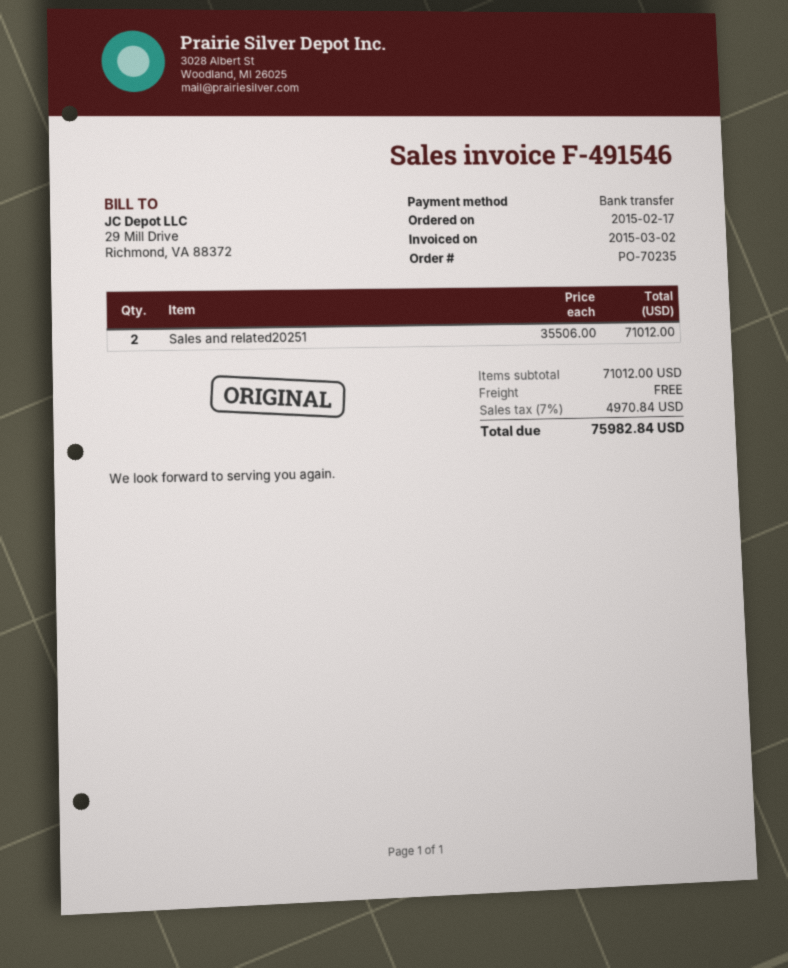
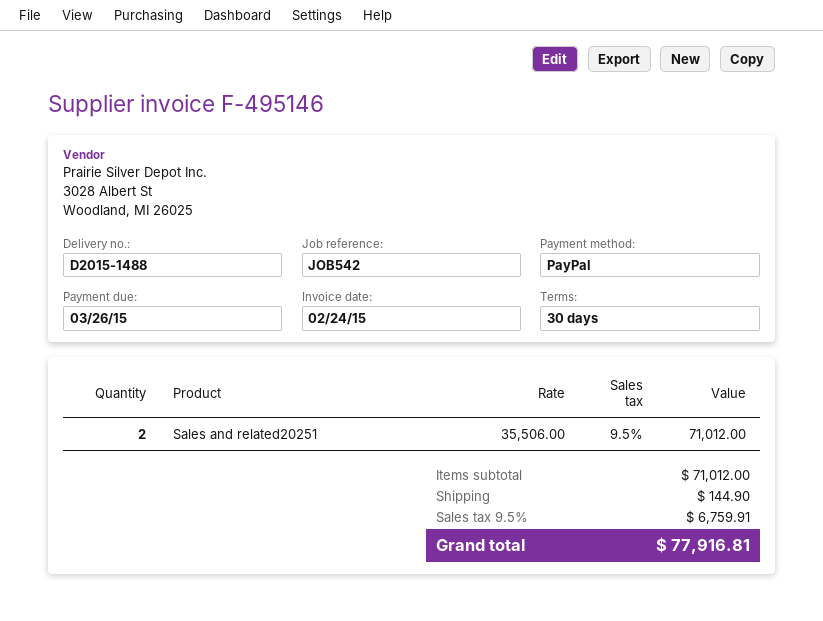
invoice number: F-491546 -> F-495146
invoice date: 2015-03-02 -> 2015-02-24
payment method: bank transfer -> PayPal
shipping: 0.00 -> 144.90
tax: 7% = 4970.84 -> 9.5% = 6759.91
total: 75982.84 -> 77916.81

